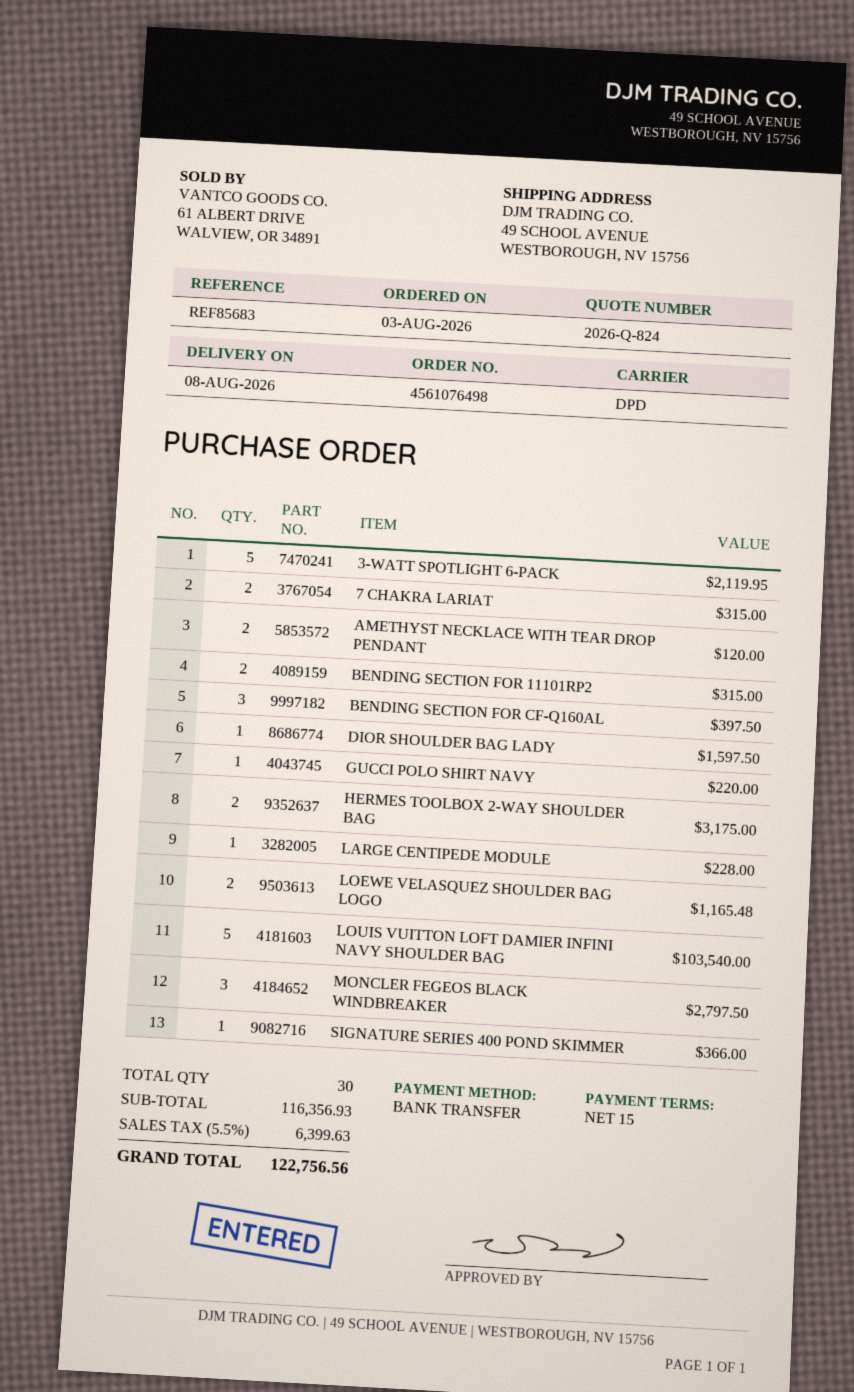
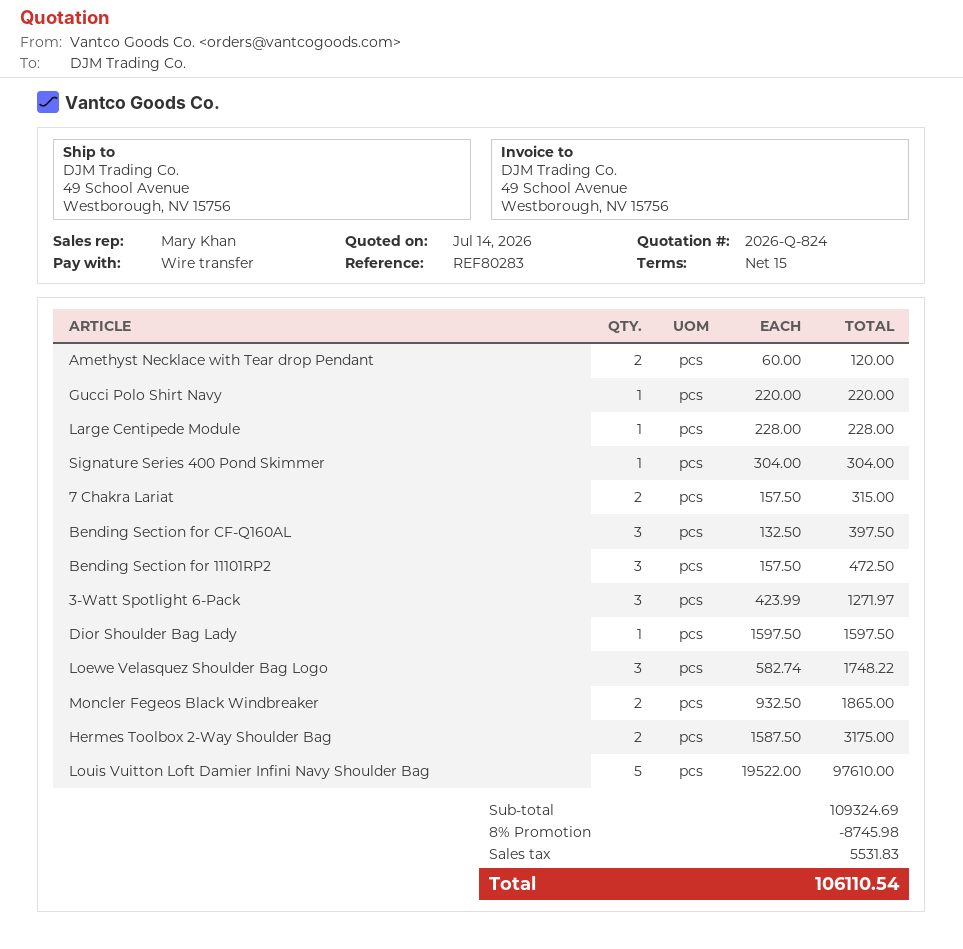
reference: REF85683 -> REF80283
3-WATT SPOTLIGHT 6-PACK: 5 for 2119.95 -> 3 for 1271.97
BENDING SECTION FOR 11101RP2: 2 for 315.00 -> 3 for 472.50
LOEWE VELASQUEZ SHOULDER BAG LOGO: 2 for 1165.48 -> 3 for 1748.22
LOUIS VUITTON LOFT DAMIER INFINI NAVY SHOULDER BAG: 5 for 103540.00 -> 5 for 97610.00
MONCLER FEGEOS BLACK WINDBREAKER: 3 for 2797.50 -> 2 for 1865.00
SIGNATURE SERIES 400 POND SKIMMER: 1 for 366.00 -> 1 for 304.00
subtotal: 116356.93 -> 109324.69
discount: none -> 8% = 8745.98
tax: 6399.63 -> 5531.83
total: 122756.56 -> 106110.54

